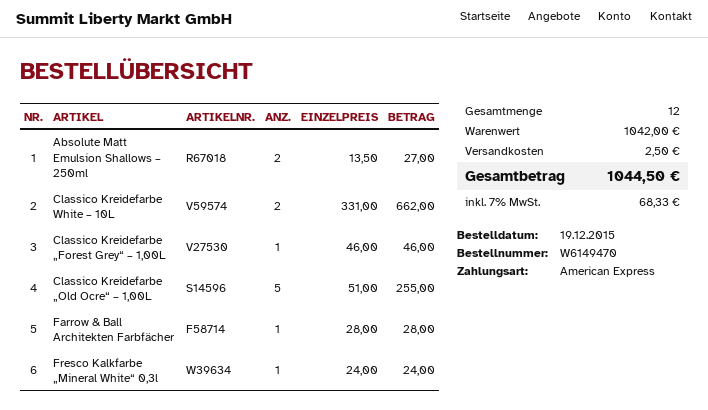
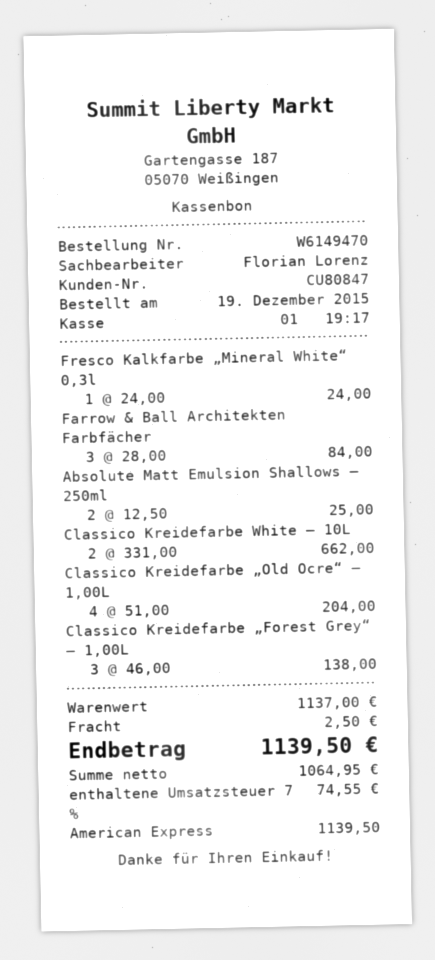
Absolute Matt Emulsion Shallows – 250ml: 2 x 13.50 = 27.00 -> 2 x 12.50 = 25.00
Classico Kreidefarbe „Forest Grey“ – 1,00L: 1 x 46.00 = 46.00 -> 3 x 46.00 = 138.00
Classico Kreidefarbe „Old Ocre“ – 1,00L: 5 x 51.00 = 255.00 -> 4 x 51.00 = 204.00
Farrow & Ball Architekten Farbfächer: 1 x 28.00 = 28.00 -> 3 x 28.00 = 84.00
subtotal: 1042.00 -> 1137.00
tax: 7% = 68.33 -> 7% = 74.55
total: 1044.50 -> 1139.50

